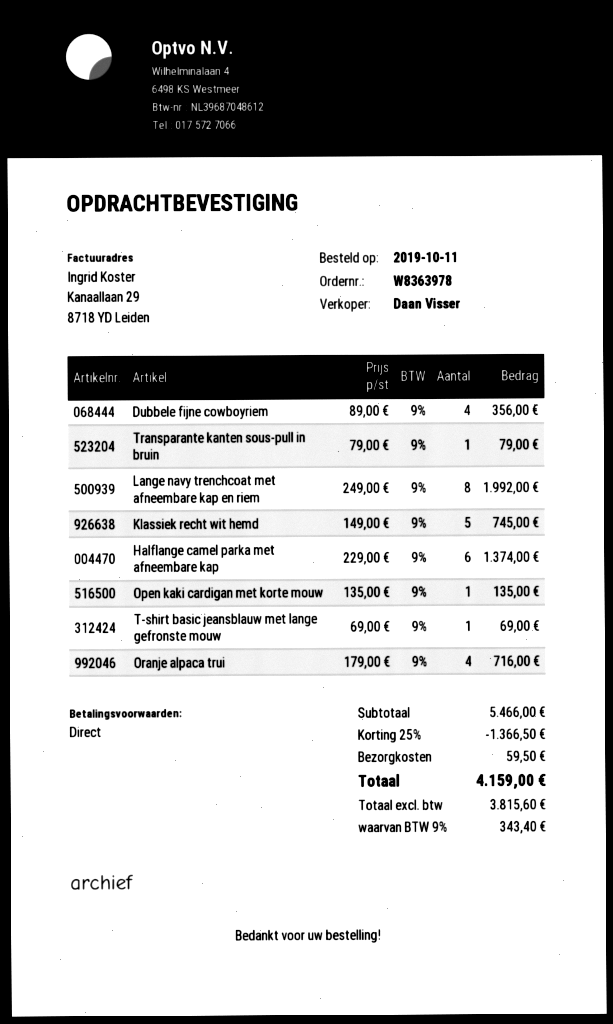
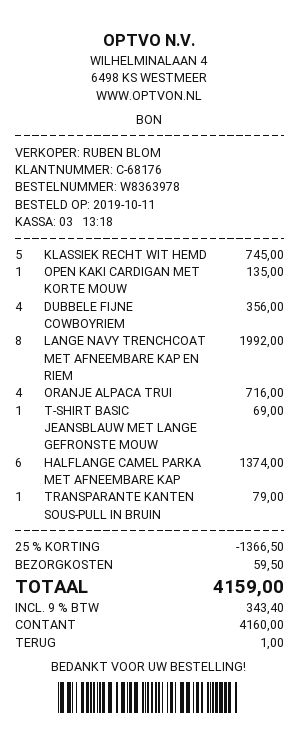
sales rep: Daan Visser -> RUBEN BLOM

